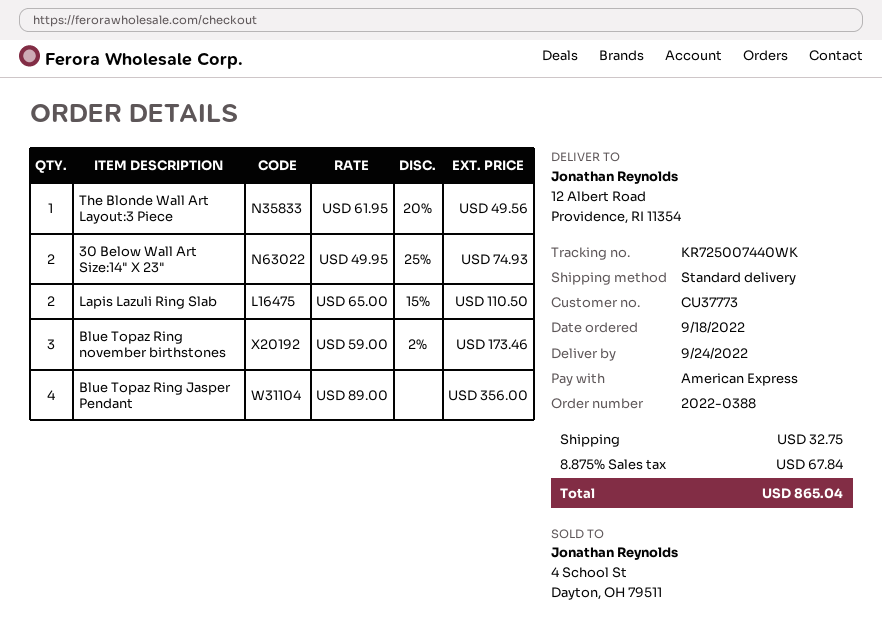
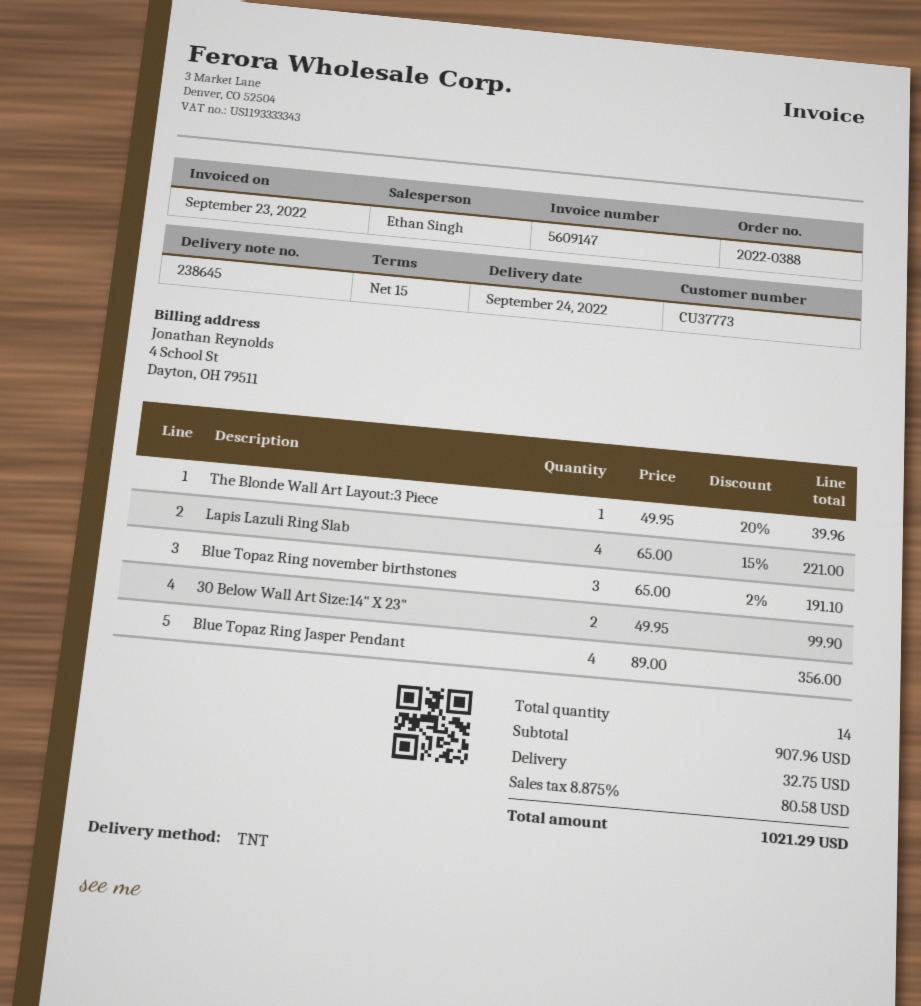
shipping method: standard -> TNT
The Blonde Wall Art Layout:3 Piece: 1 x 61.95 - 20% = 49.56 -> 1 x 49.95 - 20% = 39.96
30 Below Wall Art Size:14" X 23": 2 x 49.95 - 25% = 74.93 -> 2 x 49.95 = 99.90
Lapis Lazuli Ring Slab: 2 x 65.00 - 15% = 110.50 -> 4 x 65.00 - 15% = 221.00
Blue Topaz Ring november birthstones: 3 x 59.00 - 2% = 173.46 -> 3 x 65.00 - 2% = 191.10
tax: 8.875% = 67.84 -> 8.875% = 80.58
total: 865.04 -> 1021.29

